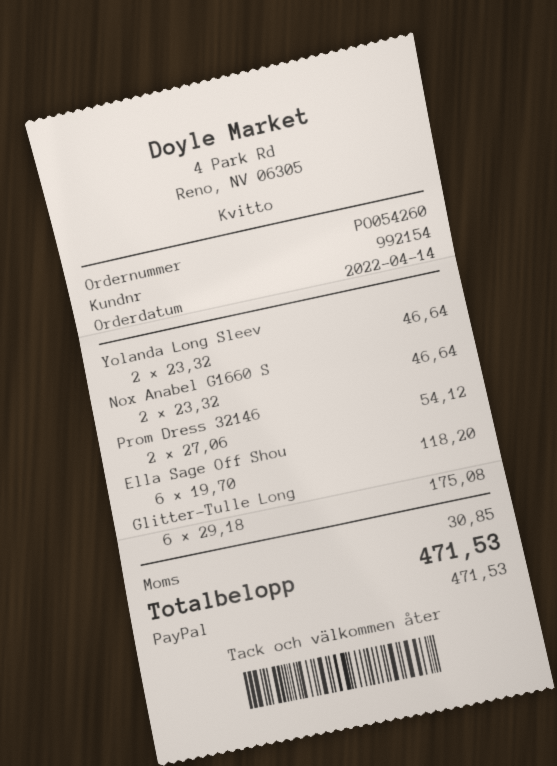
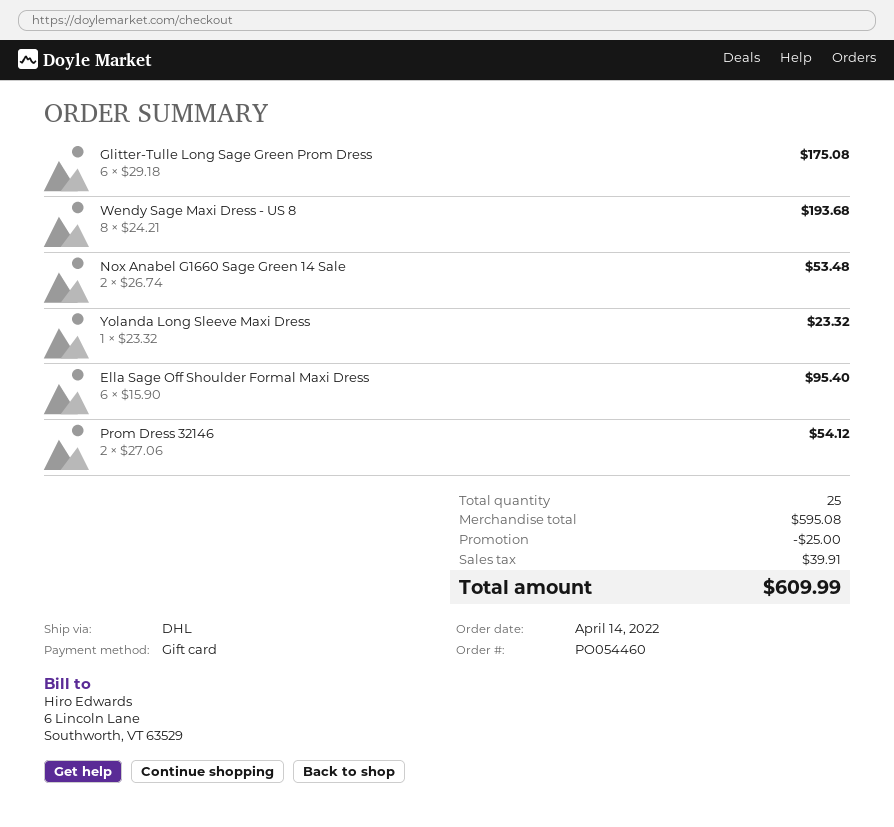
order number: PO054260 -> PO054460
payment method: PayPal -> gift card
Yolanda Long Sleev: 2 x 23.32 = 46.64 -> 1 x 23.32 = 23.32
Nox Anabel G1660 S: 2 x 23.32 = 46.64 -> 2 x 26.74 = 53.48
Ella Sage Off Shou: 6 x 19.70 = 118.20 -> 6 x 15.90 = 95.40
Wendy Sage Maxi Dress - US 8: none -> 8 x 24.21 = 193.68
discount: none -> 25.00
tax: 30.85 -> 39.91
total: 471.53 -> 609.99

